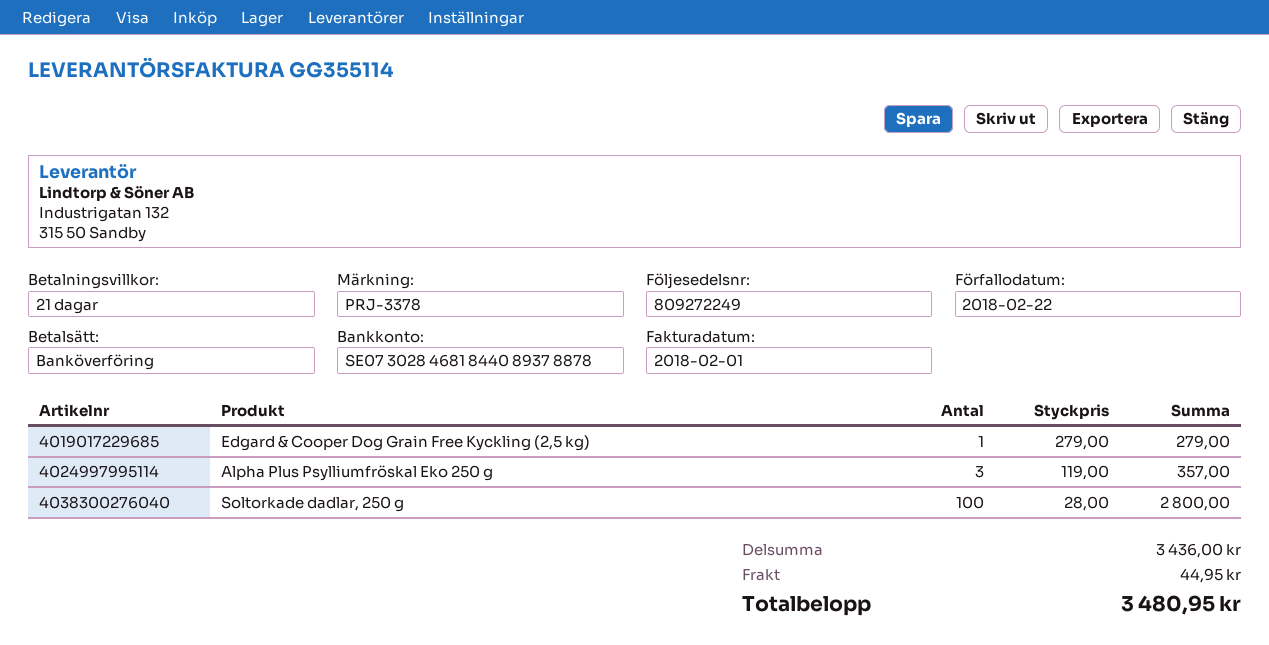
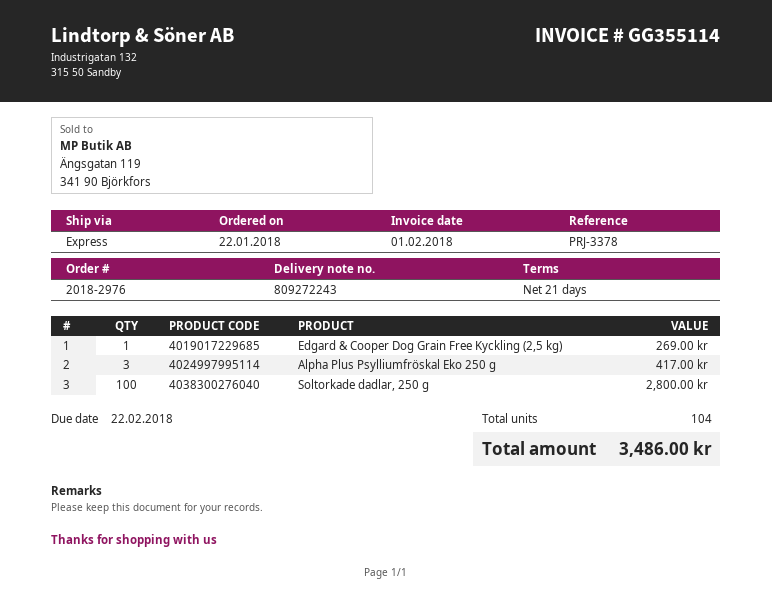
delivery note number: 809272249 -> 809272243
Edgard & Cooper Dog Grain Free Kyckling (2,5 kg): 1 for 279.00 -> 1 for 269.00
Alpha Plus Psylliumfröskal Eko 250 g: 3 for 357.00 -> 3 for 417.00
shipping: 44.95 -> none
total: 3480.95 -> 3486.00

